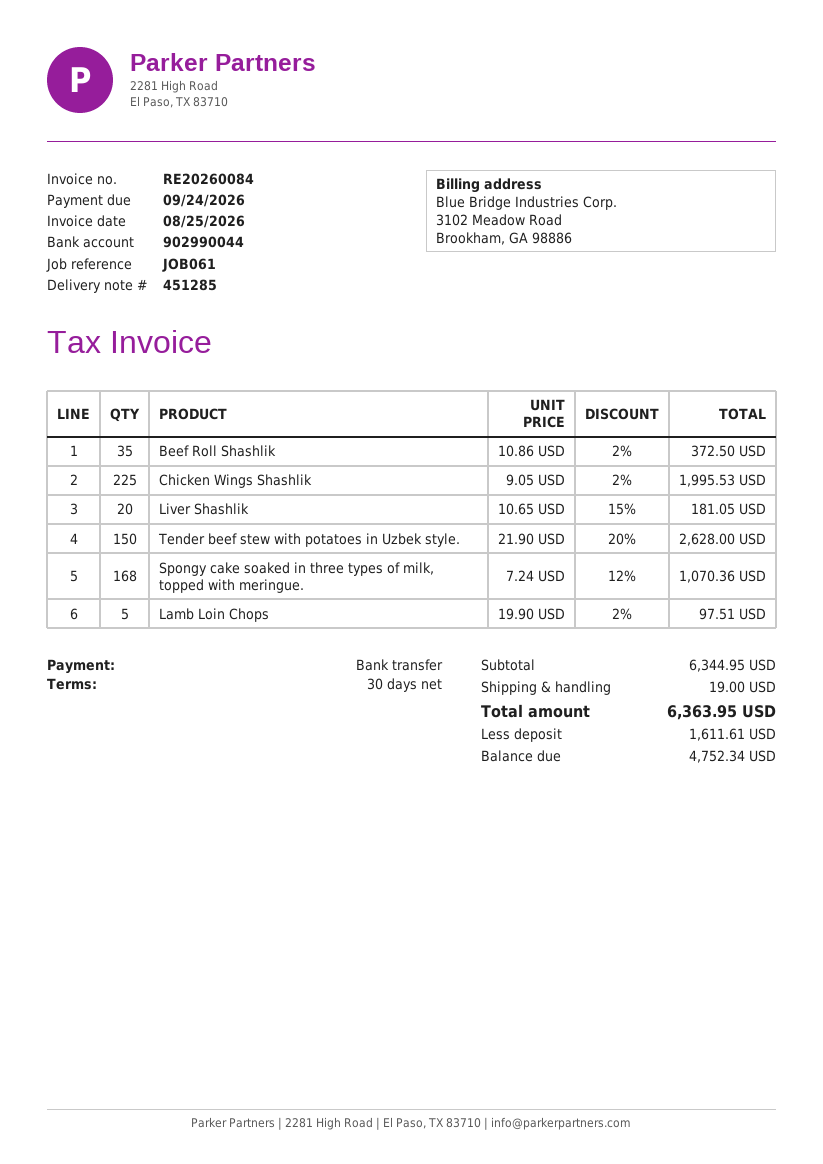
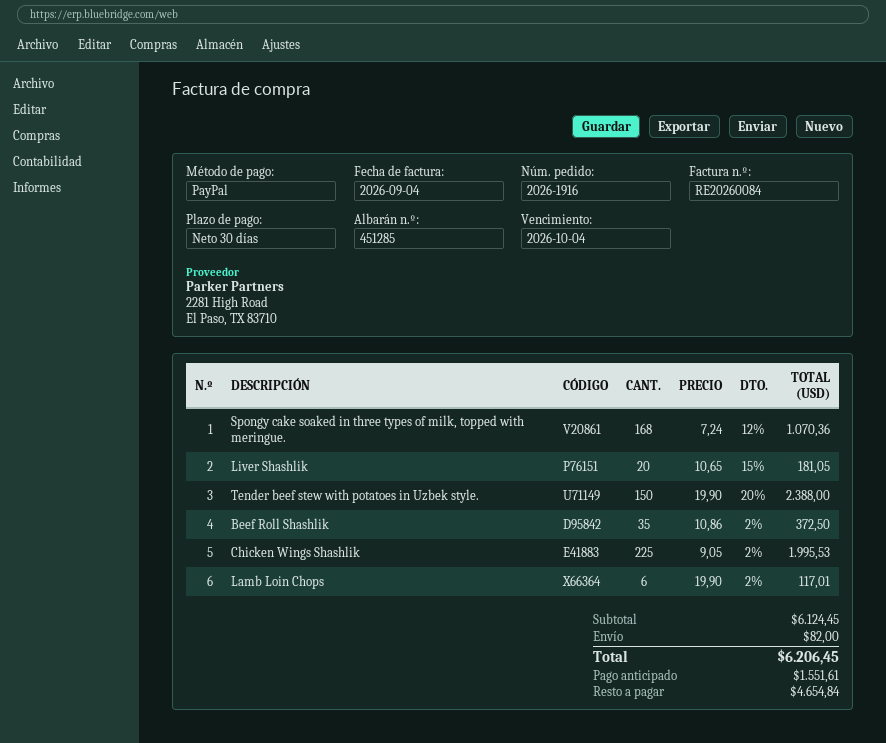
invoice date: 2026-08-25 -> 2026-09-04
due date: 2026-09-24 -> 2026-10-04
payment method: bank transfer -> PayPal
Tender beef stew with potatoes in Uzbek style.: 150 x 21.90 - 20% = 2628.00 -> 150 x 19.90 - 20% = 2388.00
Lamb Loin Chops: 5 x 19.90 - 2% = 97.51 -> 6 x 19.90 - 2% = 117.01
subtotal: 6344.95 -> 6124.45
shipping: 19.00 -> 82.00
total: 6363.95 -> 6206.45
deposit: 1611.61 -> 1551.61
balance: 4752.34 -> 4654.84

